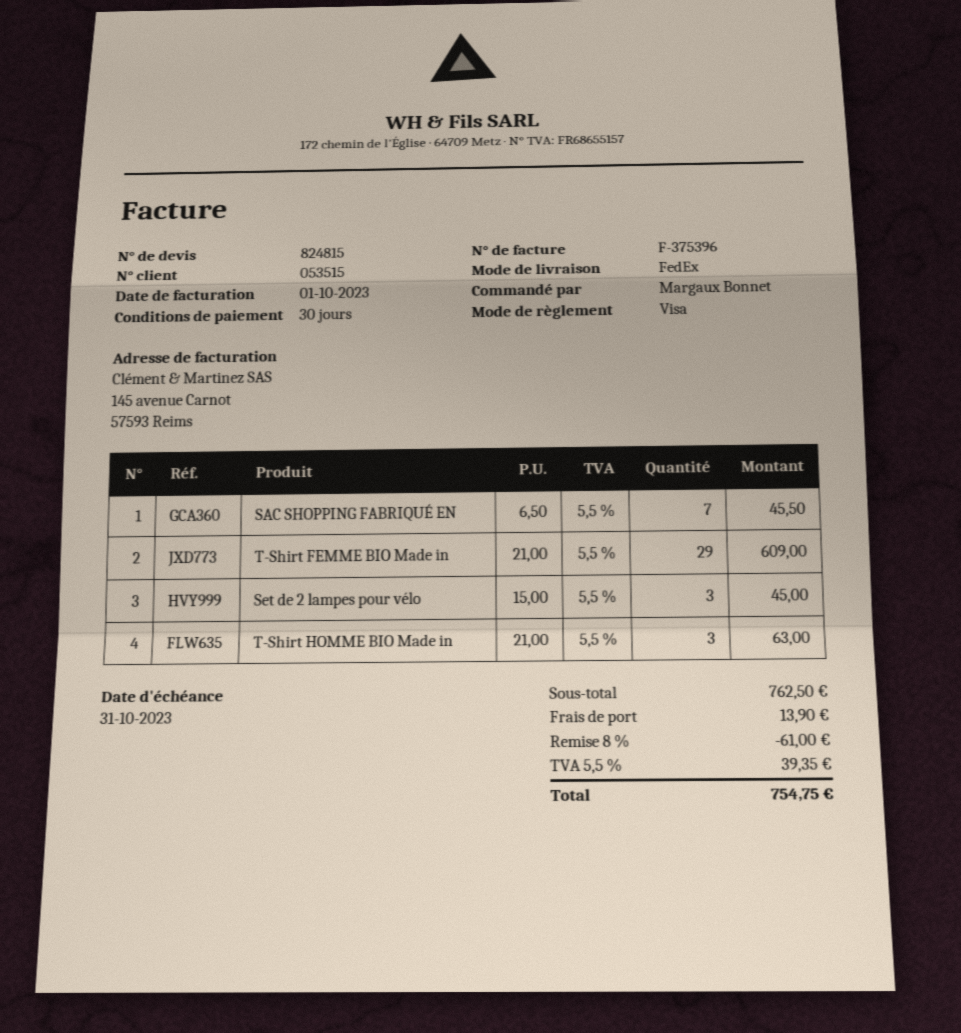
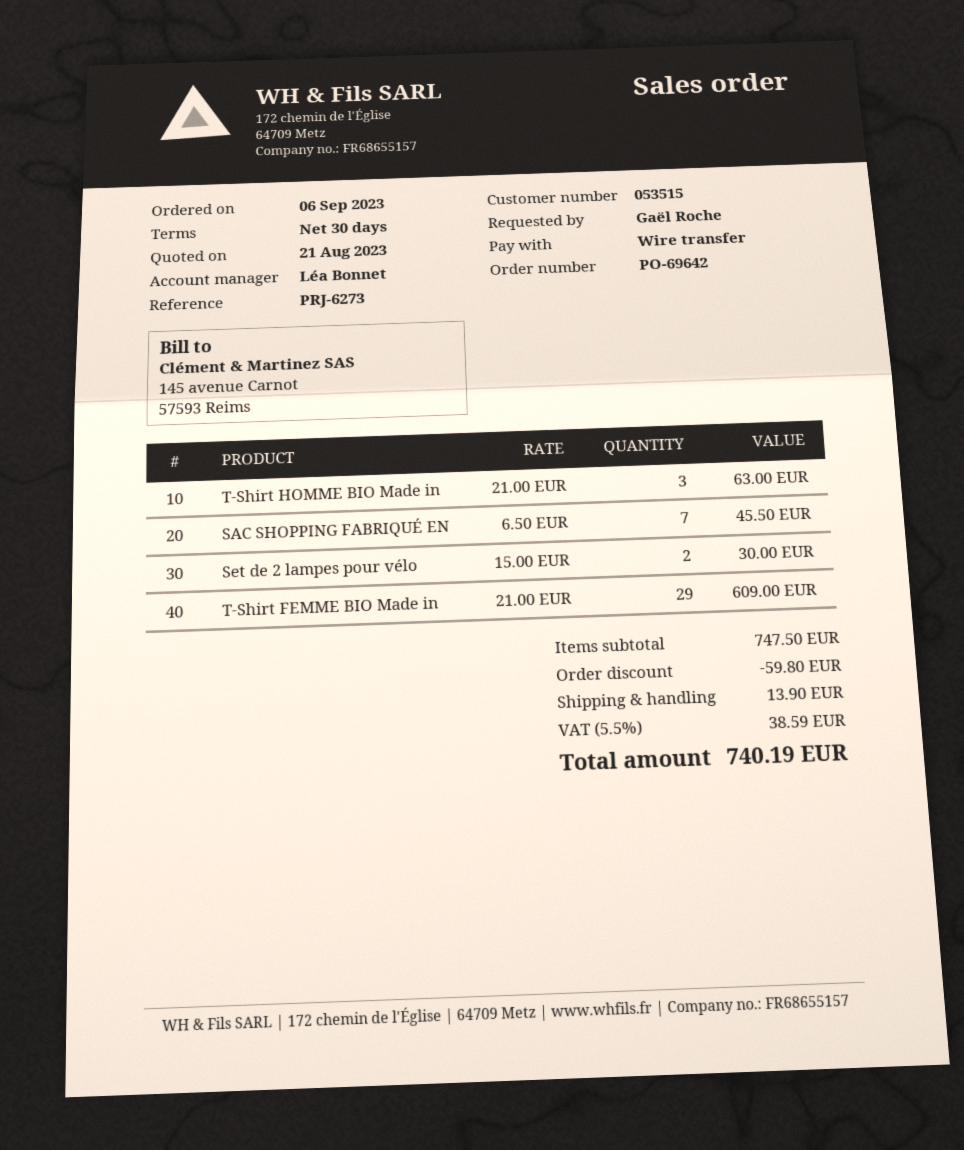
ordered by: Margaux Bonnet -> Gaël Roche
payment method: Visa -> bank transfer
Set de 2 lampes pour vélo: 3 x 15.00 = 45.00 -> 2 x 15.00 = 30.00
subtotal: 762.50 -> 747.50
discount: 61.00 -> 59.80
tax: 5.5% = 39.35 -> 5.5% = 38.59
total: 754.75 -> 740.19

